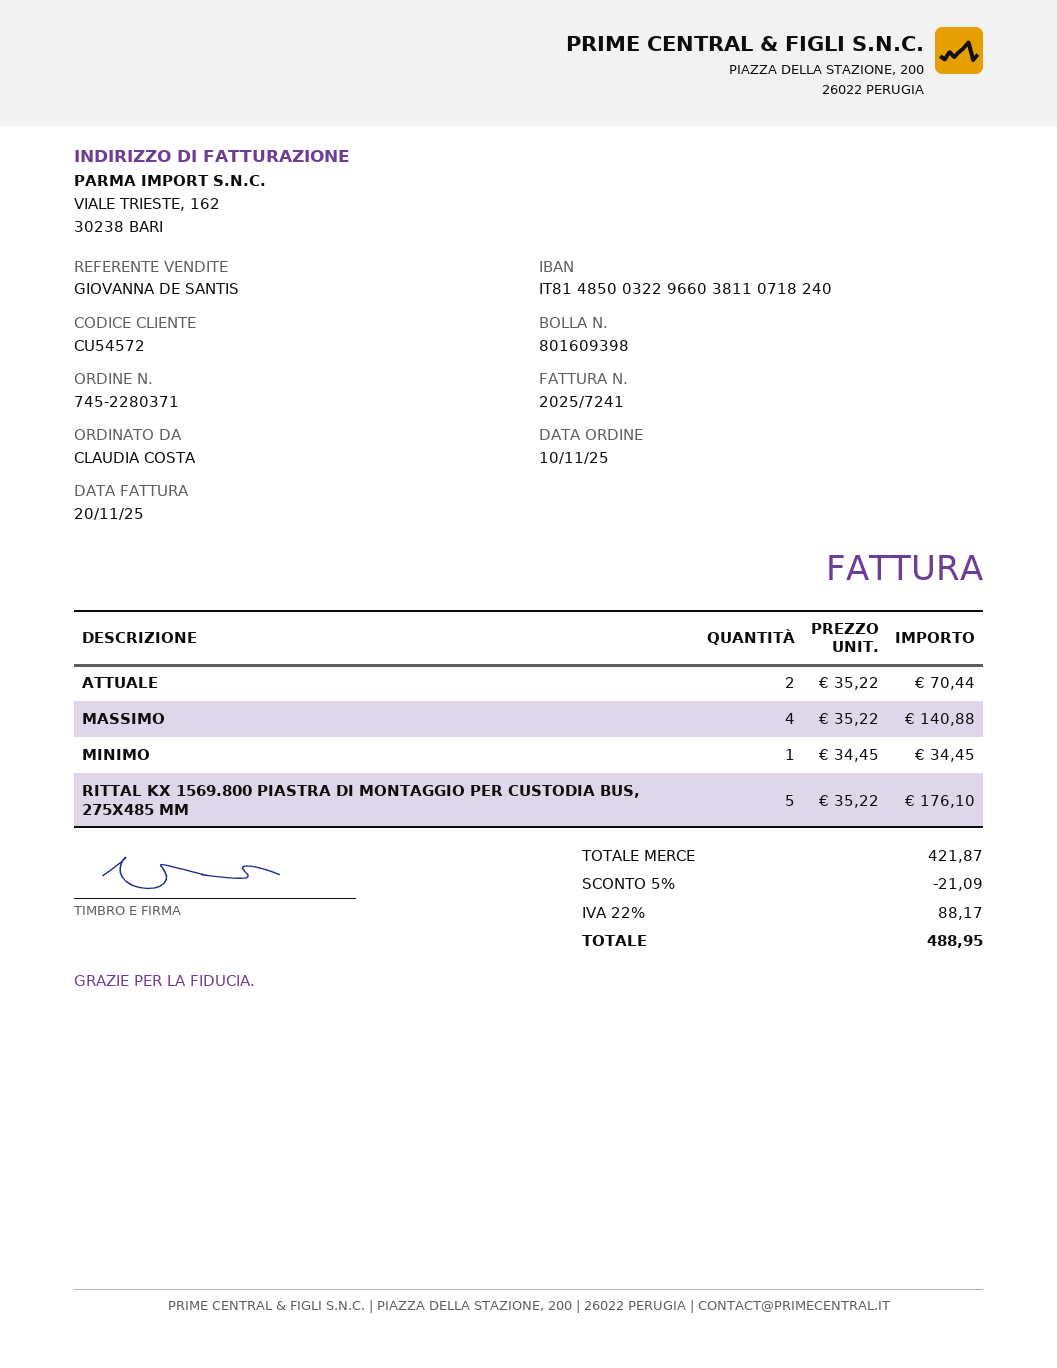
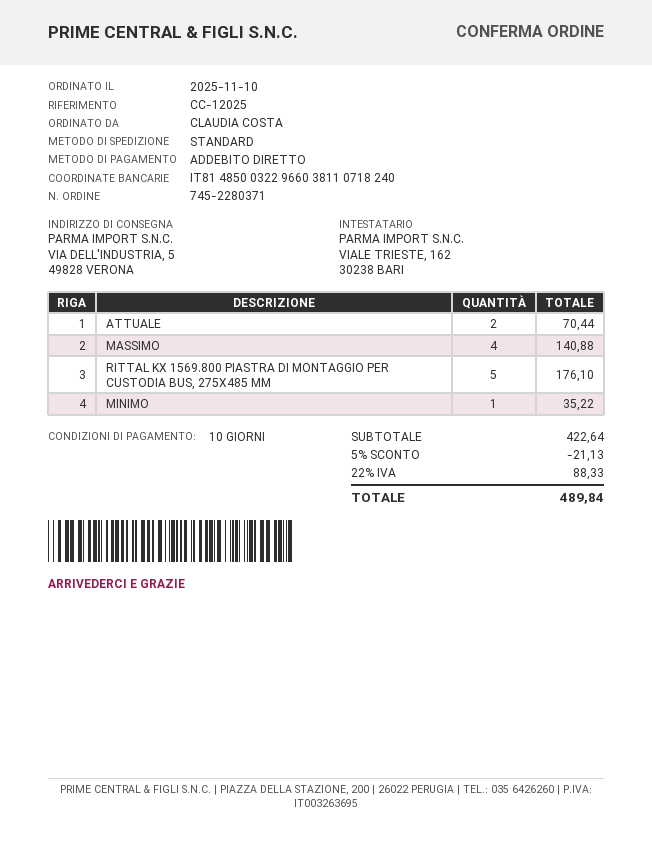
MINIMO: 1 for 34.45 -> 1 for 35.22
subtotal: 421.87 -> 422.64
discount: 5% = 21.09 -> 5% = 21.13
tax: 22% = 88.17 -> 22% = 88.33
total: 488.95 -> 489.84

